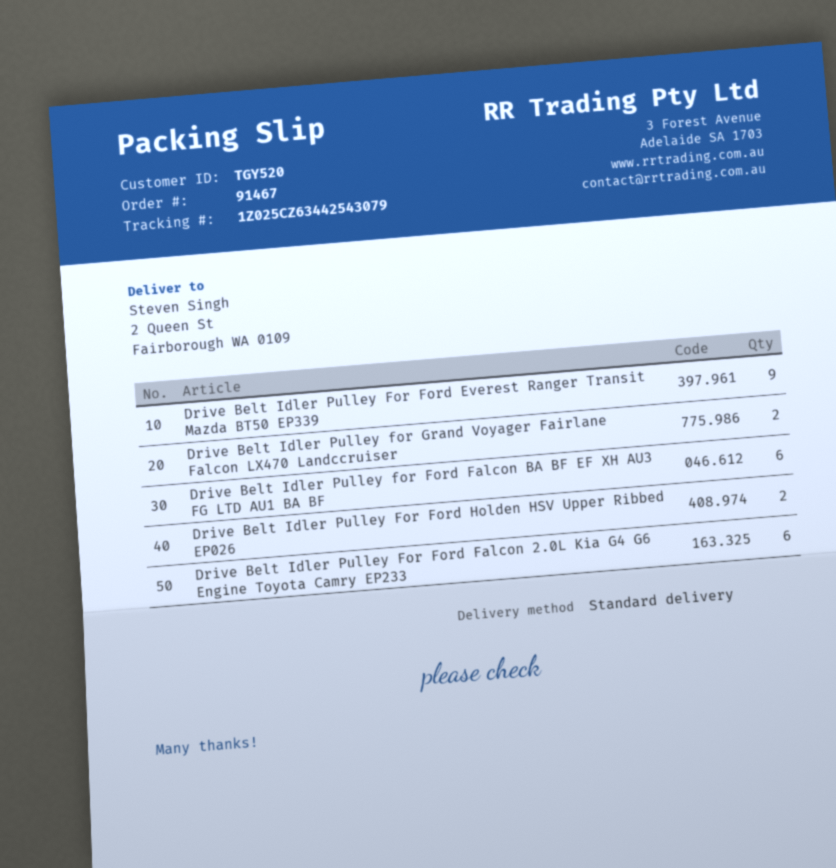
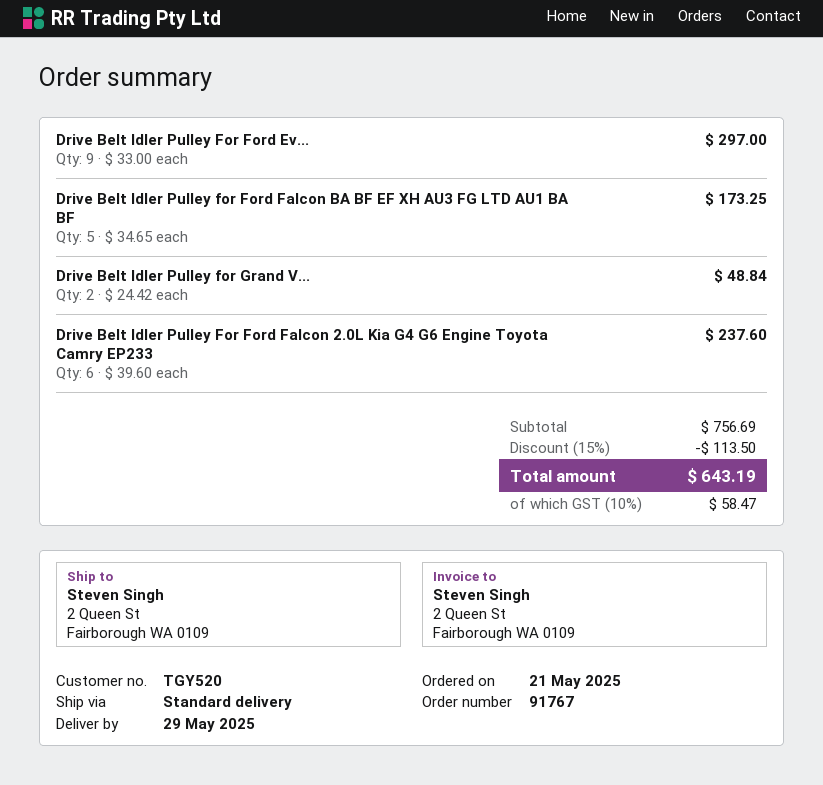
order number: 91467 -> 91767
Drive Belt Idler Pulley for Ford Falcon BA BF EF XH AU3 FG LTD AU1 BA BF: 6 -> 5
Drive Belt Idler Pulley For Ford Holden HSV Upper Ribbed EP026: 2 -> none

